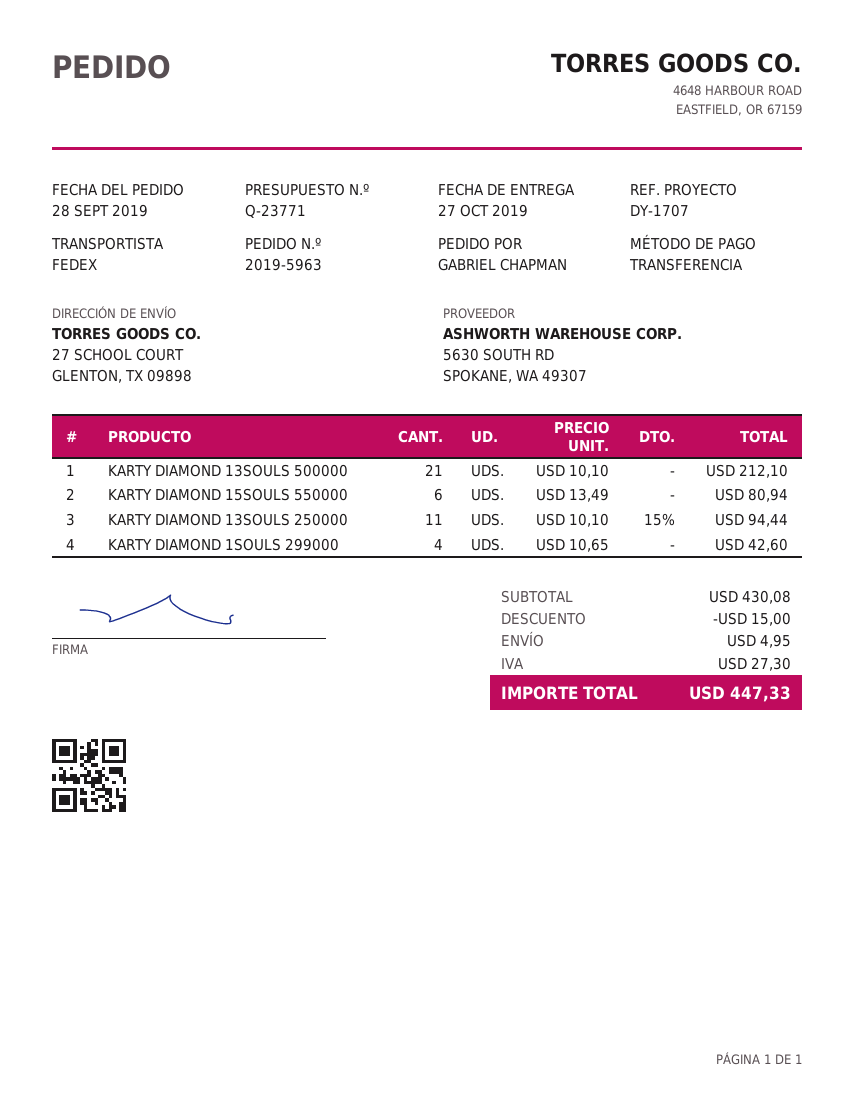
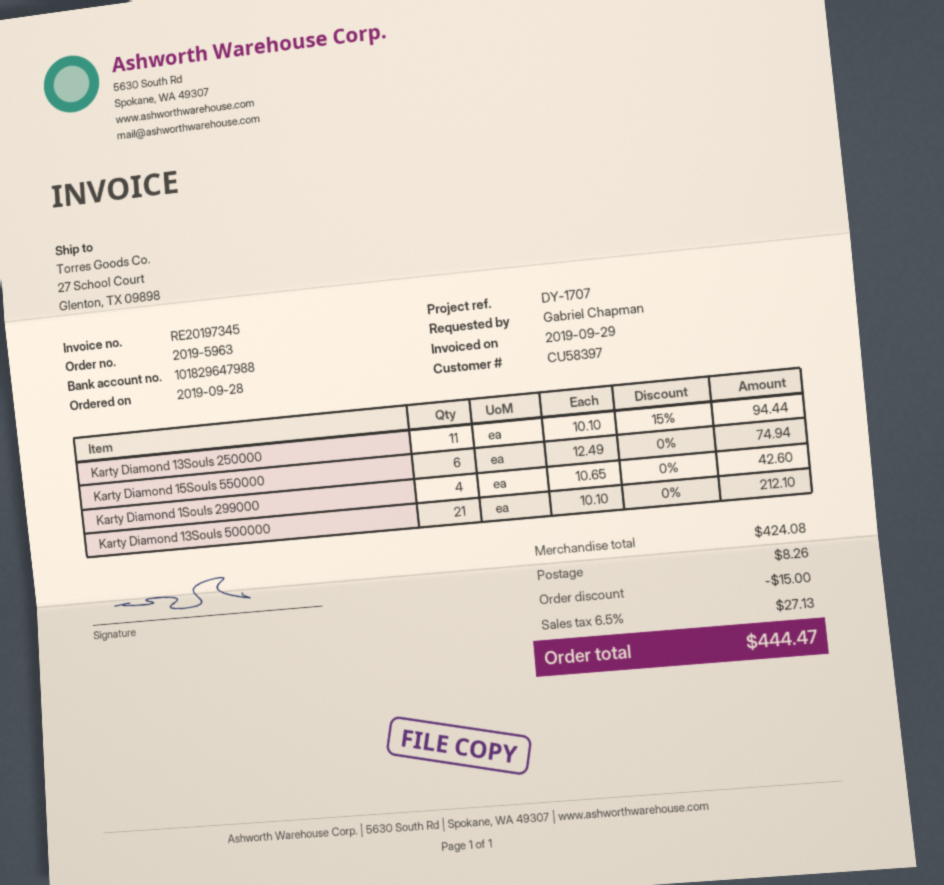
KARTY DIAMOND 15SOULS 550000: 6 x 13.49 = 80.94 -> 6 x 12.49 = 74.94
subtotal: 430.08 -> 424.08
shipping: 4.95 -> 8.26
tax: 27.30 -> 27.13
total: 447.33 -> 444.47

